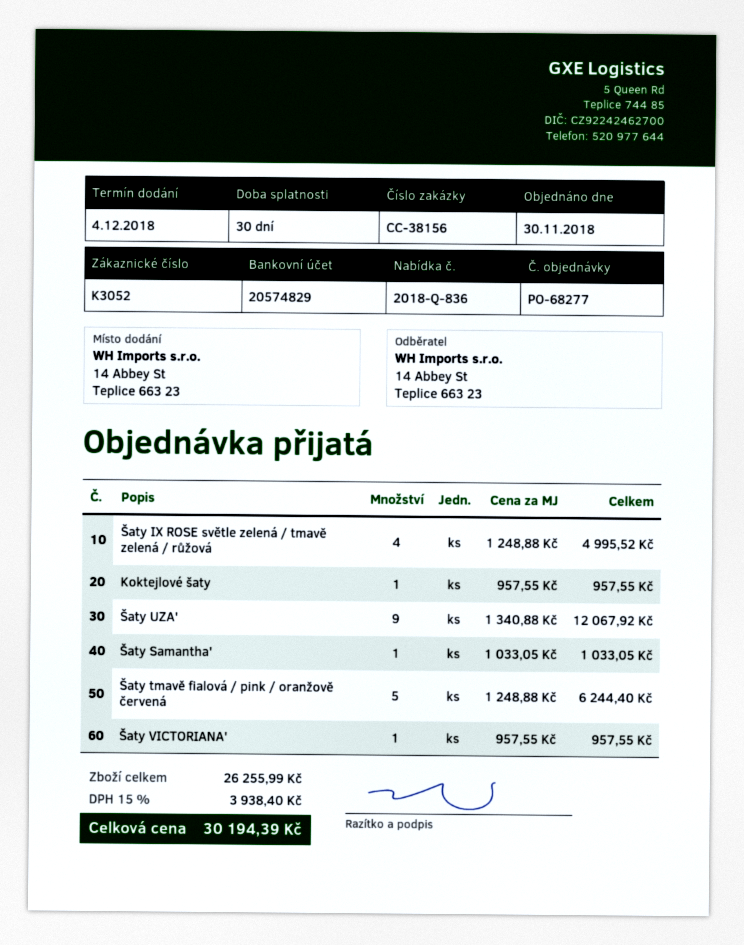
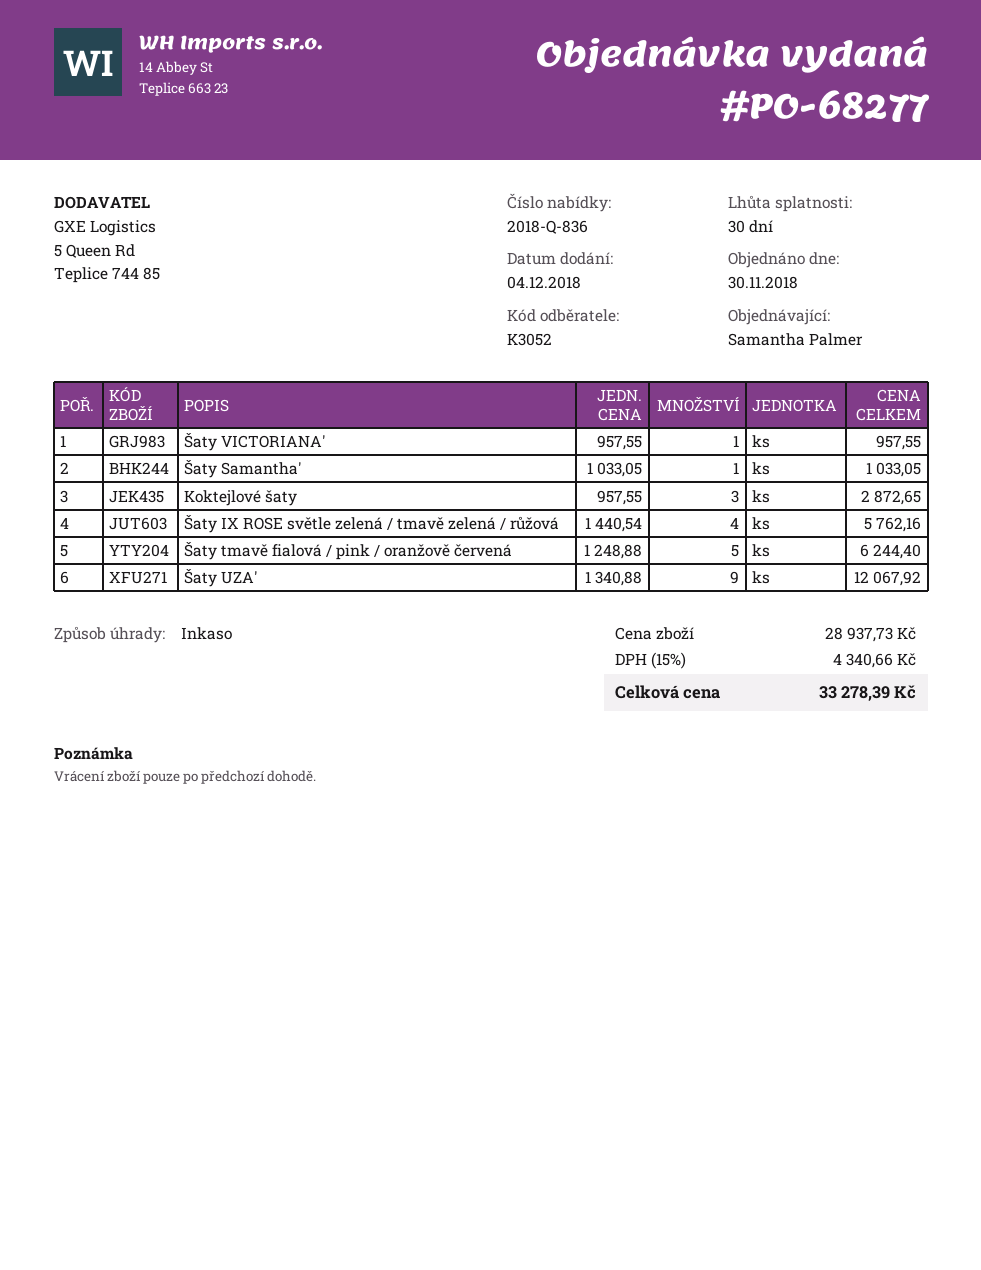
Šaty IX ROSE světle zelená / tmavě zelená / růžová: 4 x 1248.88 = 4995.52 -> 4 x 1440.54 = 5762.16
Koktejlové šaty: 1 x 957.55 = 957.55 -> 3 x 957.55 = 2872.65
subtotal: 26255.99 -> 28937.73
tax: 15% = 3938.40 -> 15% = 4340.66
total: 30194.39 -> 33278.39

